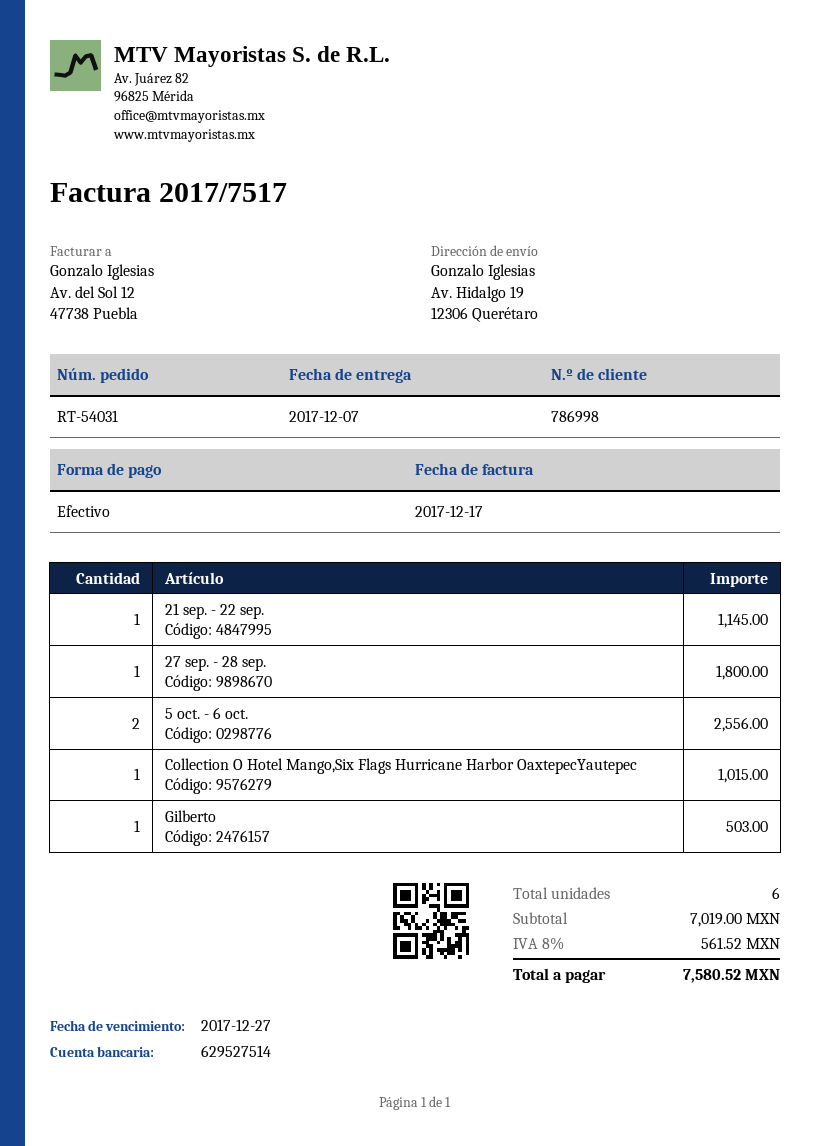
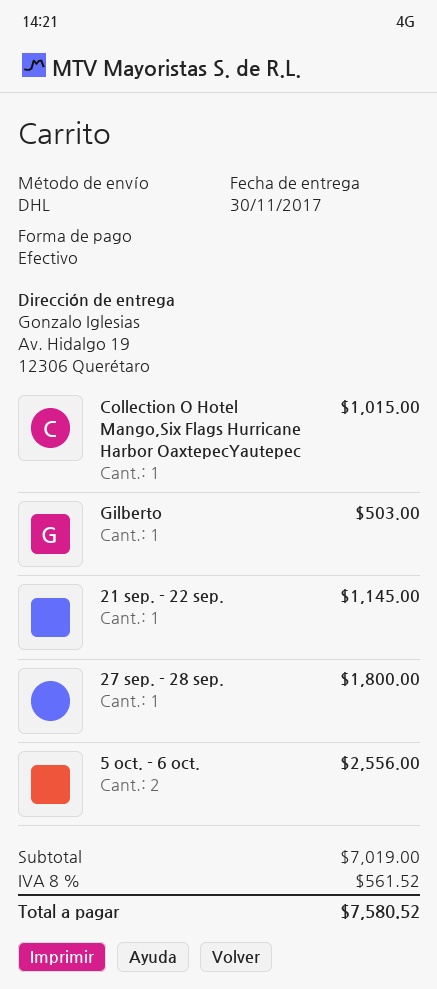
delivery date: 2017-12-07 -> 2017-11-30

